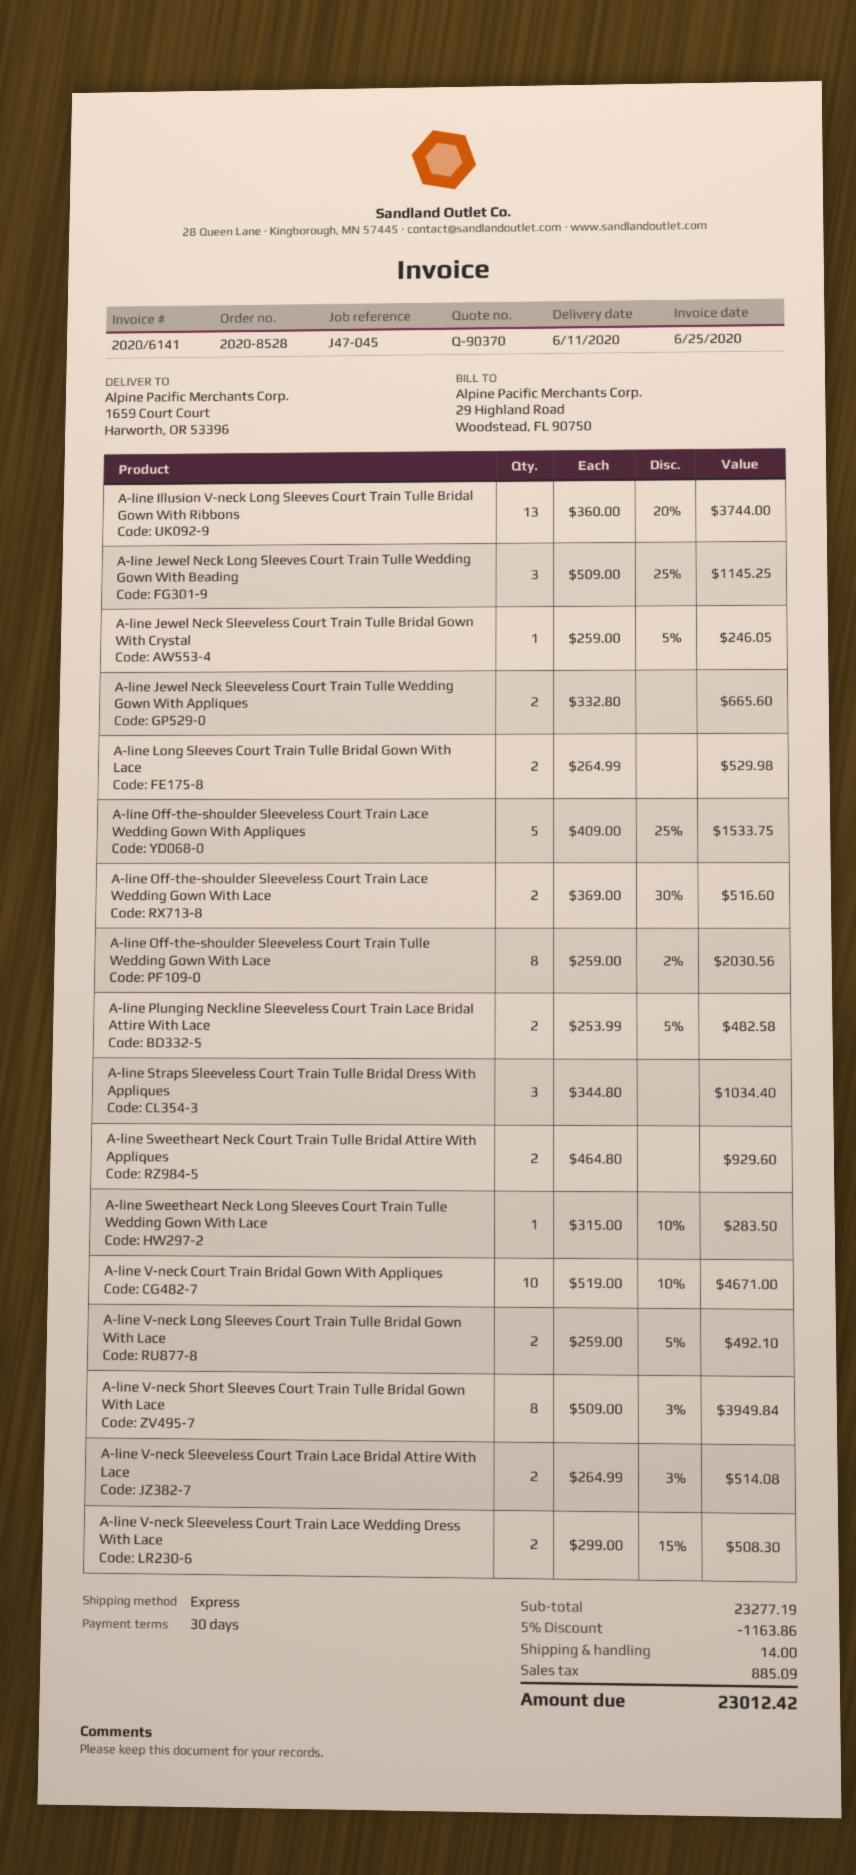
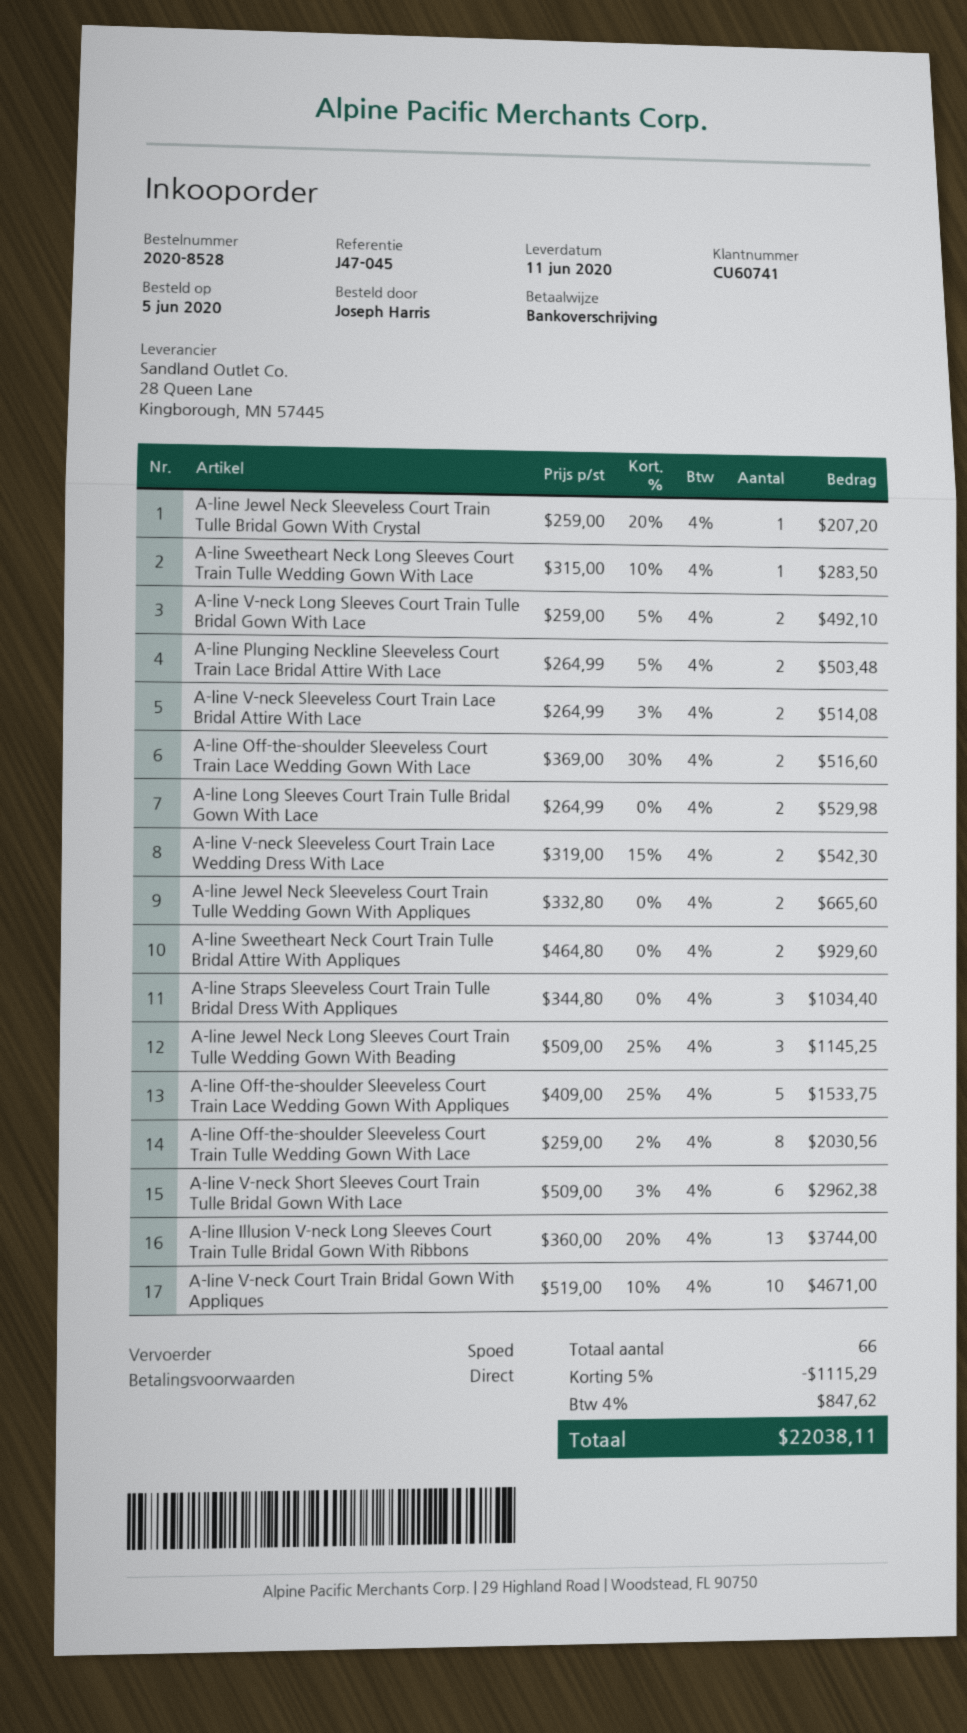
payment terms: 30 days -> on receipt
A-line Jewel Neck Sleeveless Court Train Tulle Bridal Gown With Crystal: 1 x 259.00 - 5% = 246.05 -> 1 x 259.00 - 20% = 207.20
A-line Plunging Neckline Sleeveless Court Train Lace Bridal Attire With Lace: 2 x 253.99 - 5% = 482.58 -> 2 x 264.99 - 5% = 503.48
A-line V-neck Short Sleeves Court Train Tulle Bridal Gown With Lace: 8 x 509.00 - 3% = 3949.84 -> 6 x 509.00 - 3% = 2962.38
A-line V-neck Sleeveless Court Train Lace Wedding Dress With Lace: 2 x 299.00 - 15% = 508.30 -> 2 x 319.00 - 15% = 542.30
discount: 5% = 1163.86 -> 5% = 1115.29
shipping: 14.00 -> none
tax: 885.09 -> 847.62
total: 23012.42 -> 22038.11

